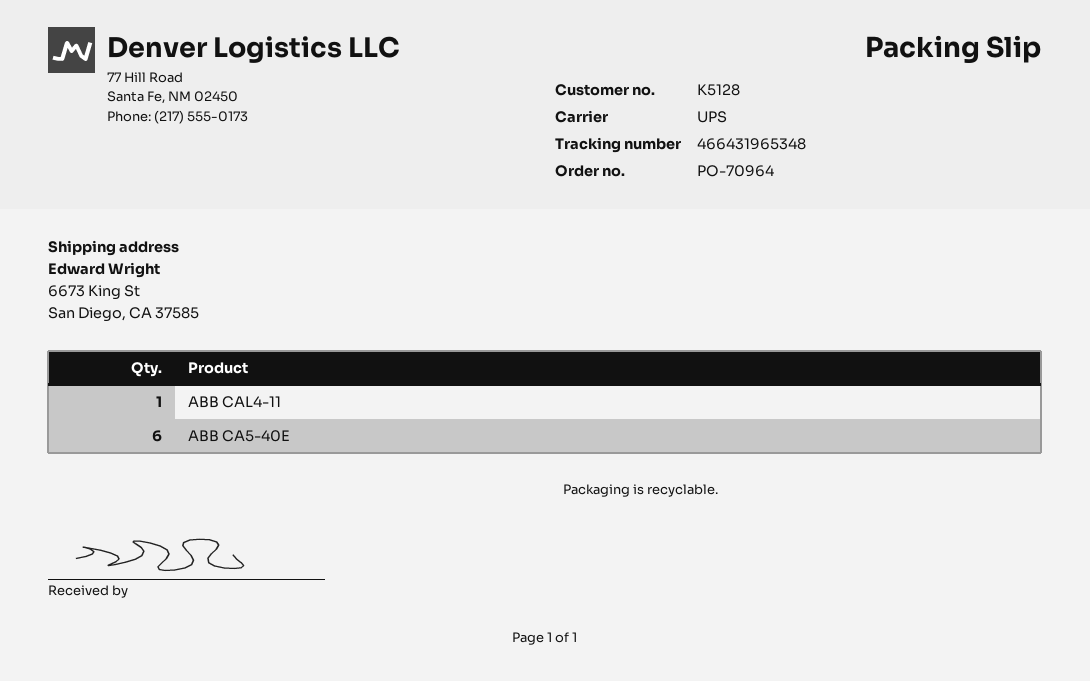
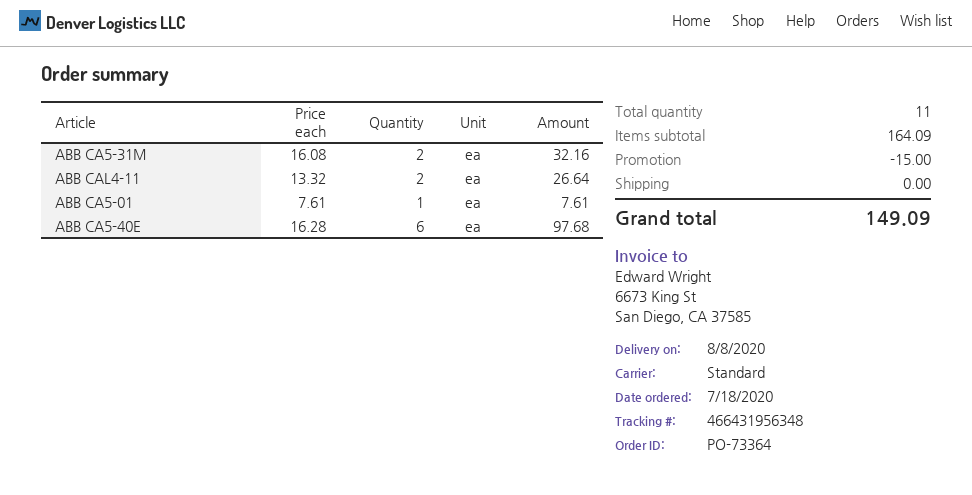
order number: PO-70964 -> PO-73364
shipping method: UPS -> standard
tracking number: 466431965348 -> 466431956348
ABB CAL4-11: 1 -> 2
ABB CA5-31M: none -> 2
ABB CA5-01: none -> 1

